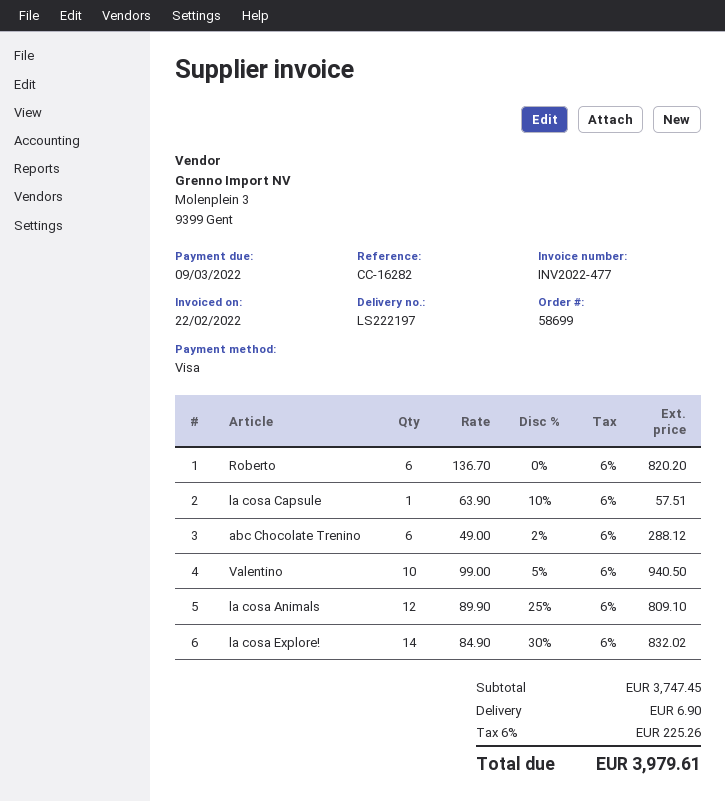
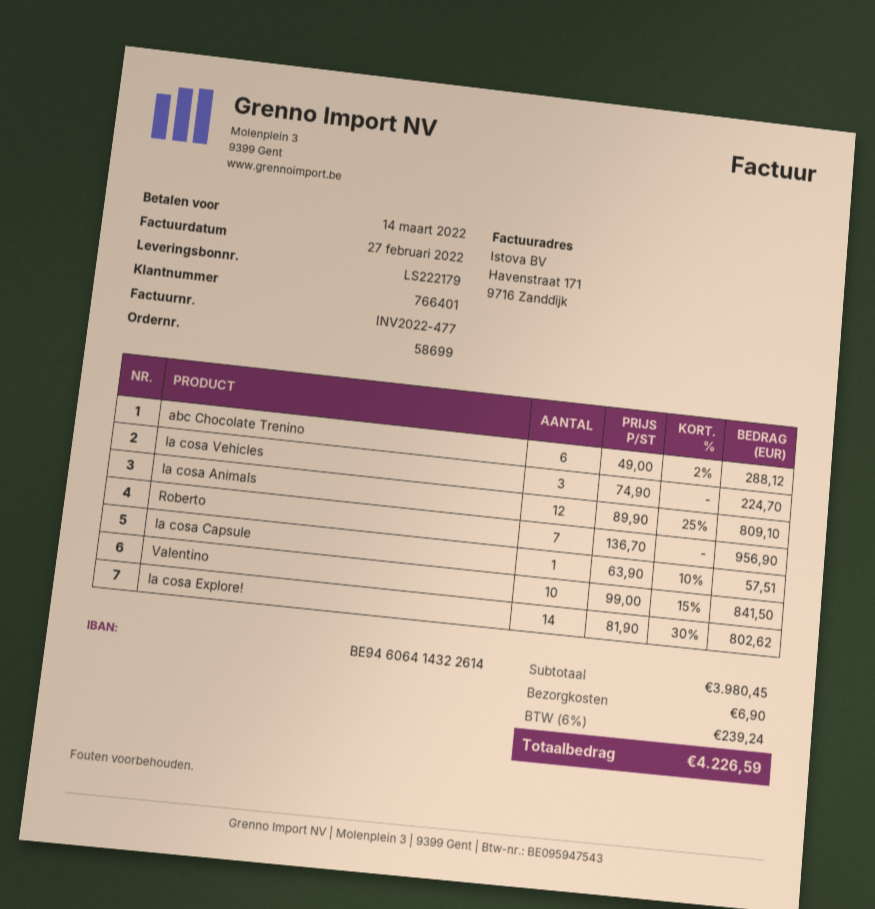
delivery note number: LS222197 -> LS222179
invoice date: 2022-02-22 -> 2022-02-27
due date: 2022-03-09 -> 2022-03-14
Roberto: 6 x 136.70 = 820.20 -> 7 x 136.70 = 956.90
Valentino: 10 x 99.00 - 5% = 940.50 -> 10 x 99.00 - 15% = 841.50
la cosa Explore!: 14 x 84.90 - 30% = 832.02 -> 14 x 81.90 - 30% = 802.62
la cosa Vehicles: none -> 3 x 74.90 = 224.70
subtotal: 3747.45 -> 3980.45
tax: 6% = 225.26 -> 6% = 239.24
total: 3979.61 -> 4226.59

